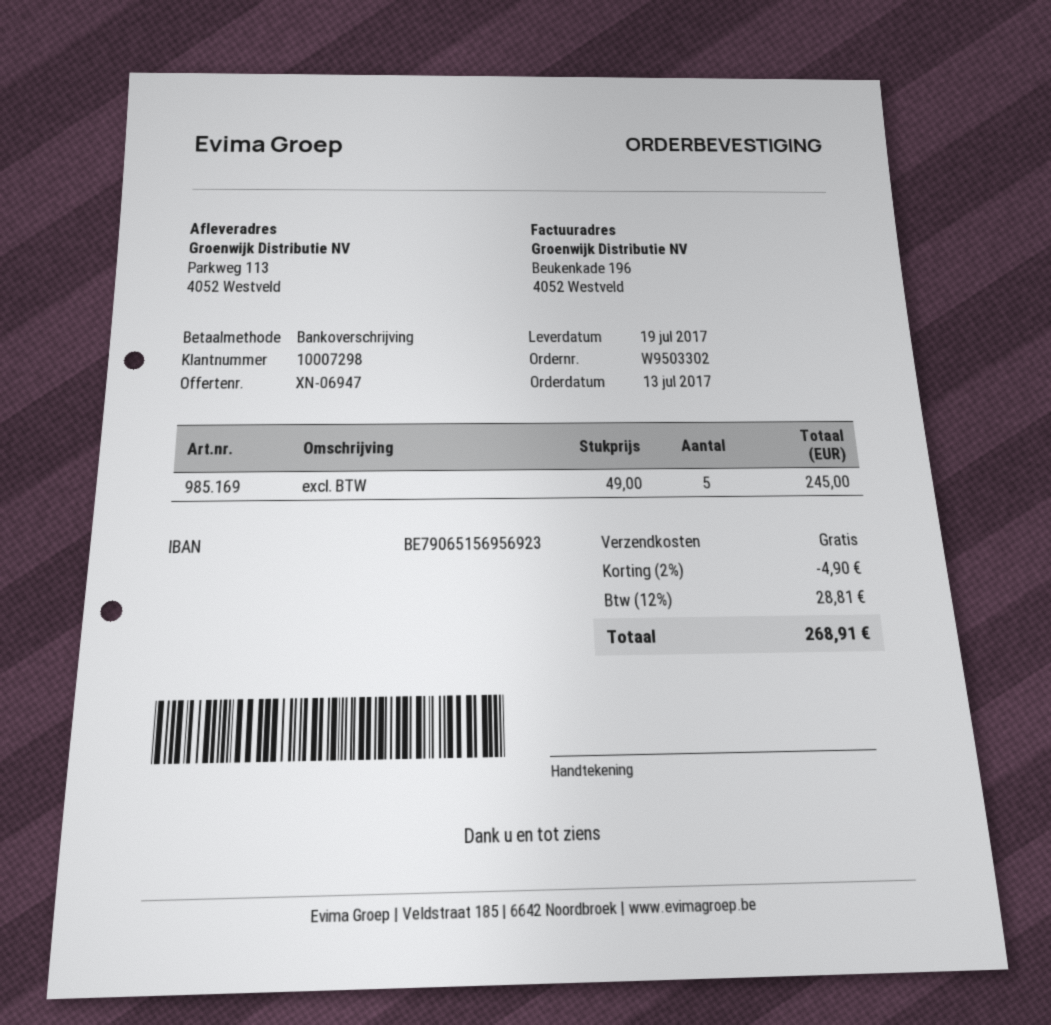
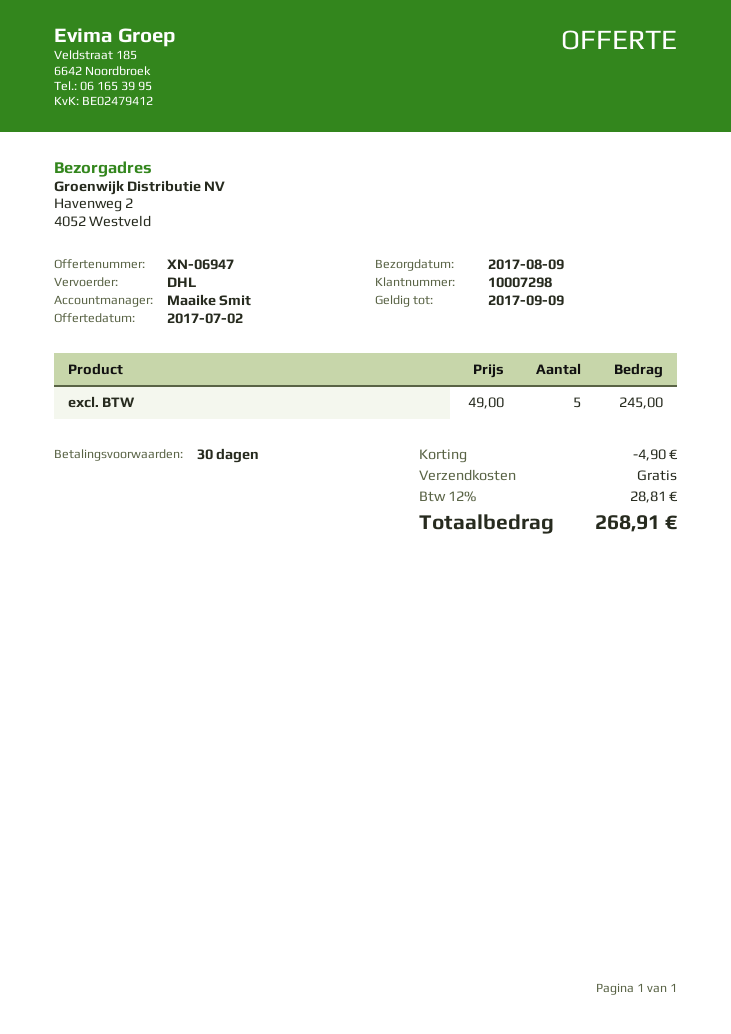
delivery date: 2017-07-19 -> 2017-08-09
ship to: Parkweg 113, 4052 Westveld -> Havenweg 2, 4052 Westveld

